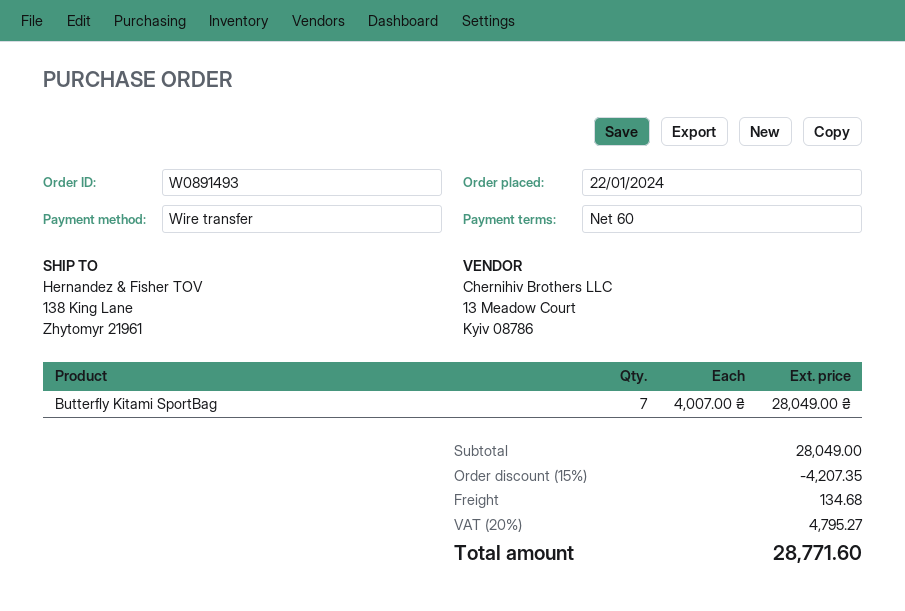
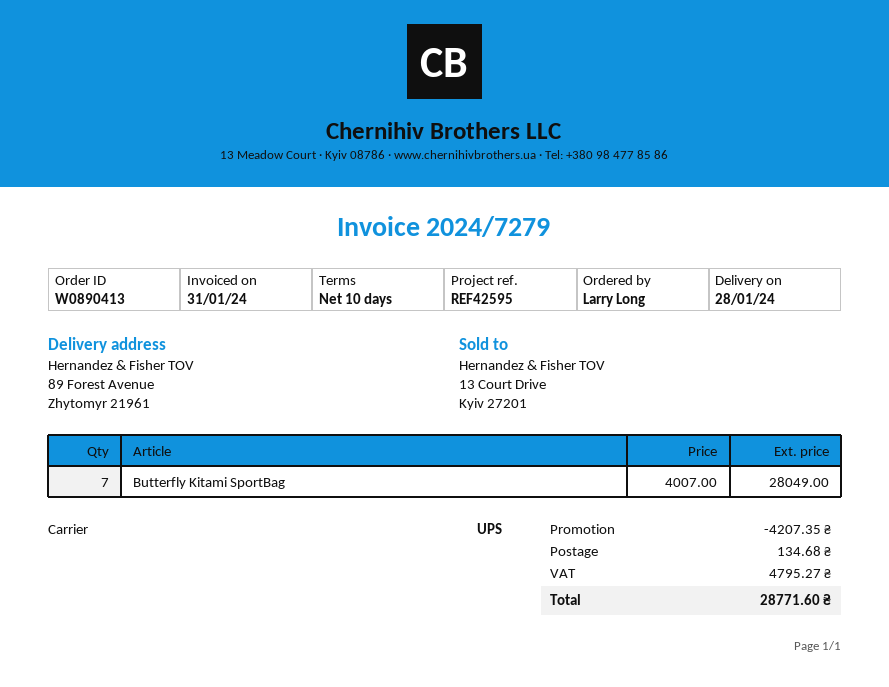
order number: W0891493 -> W0890413
payment terms: 60 days -> 10 days
ship to: 138 King Lane, Zhytomyr 21961 -> 89 Forest Avenue, Zhytomyr 21961

